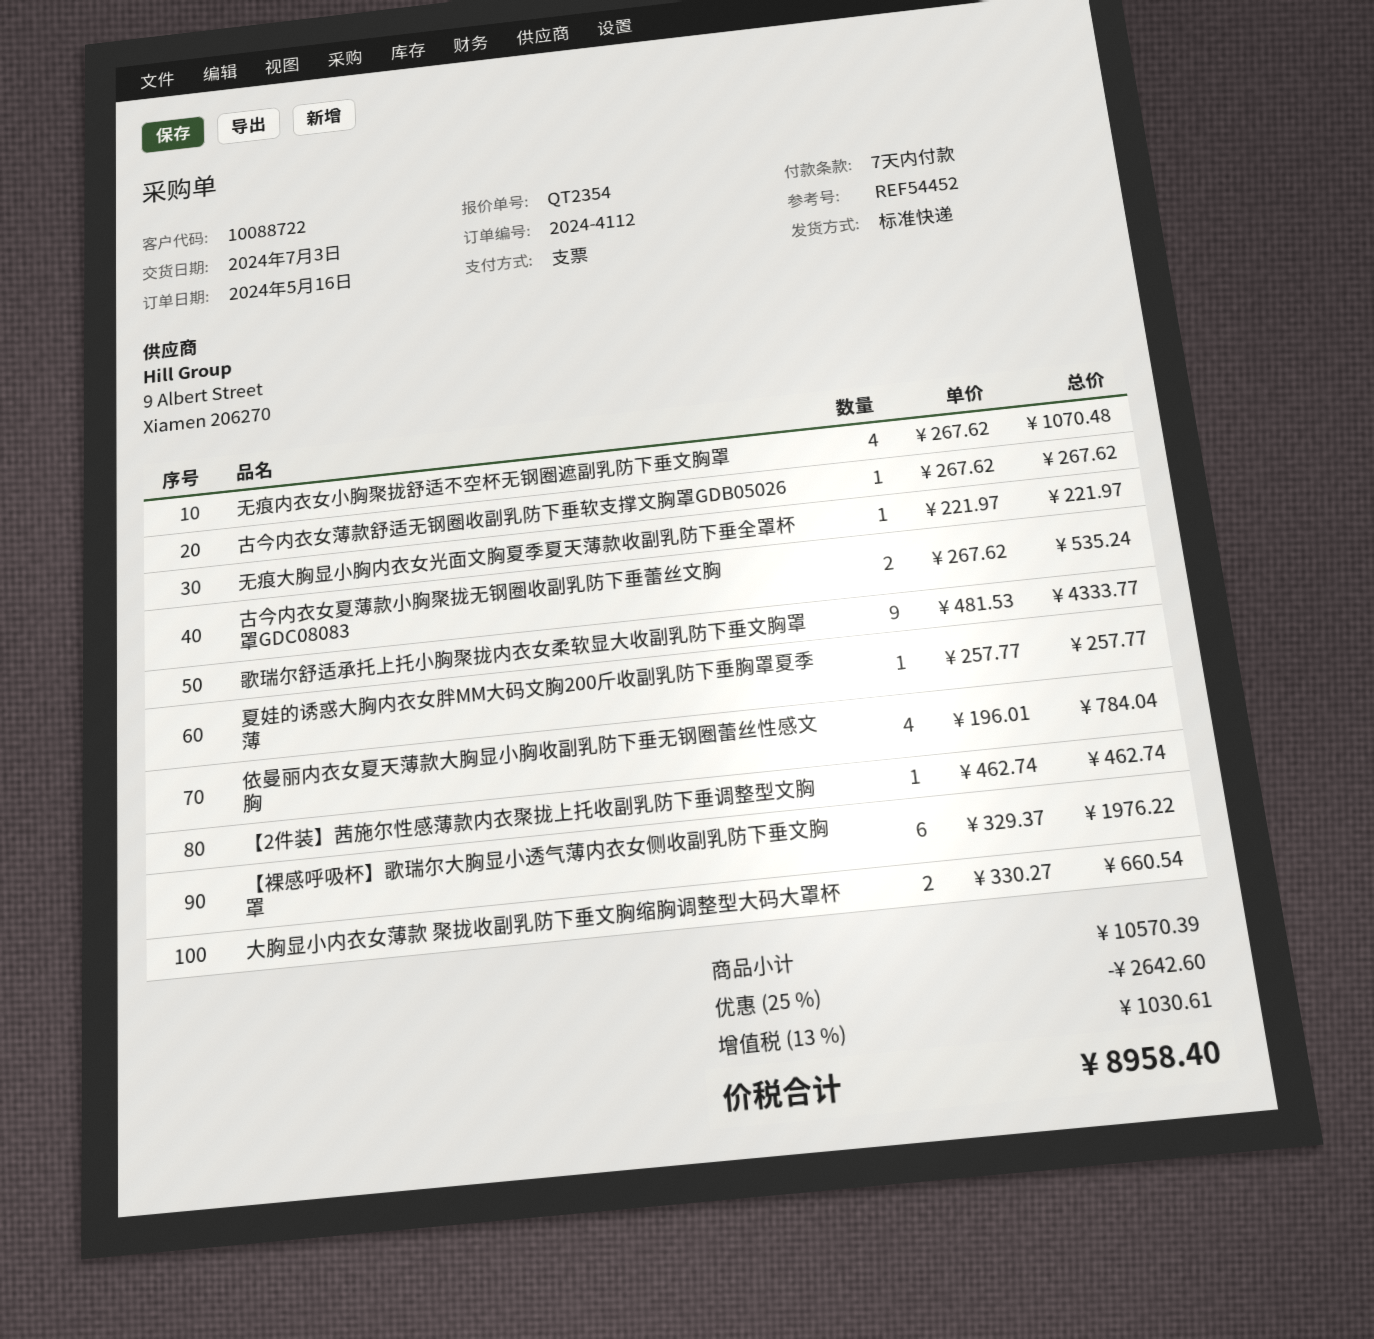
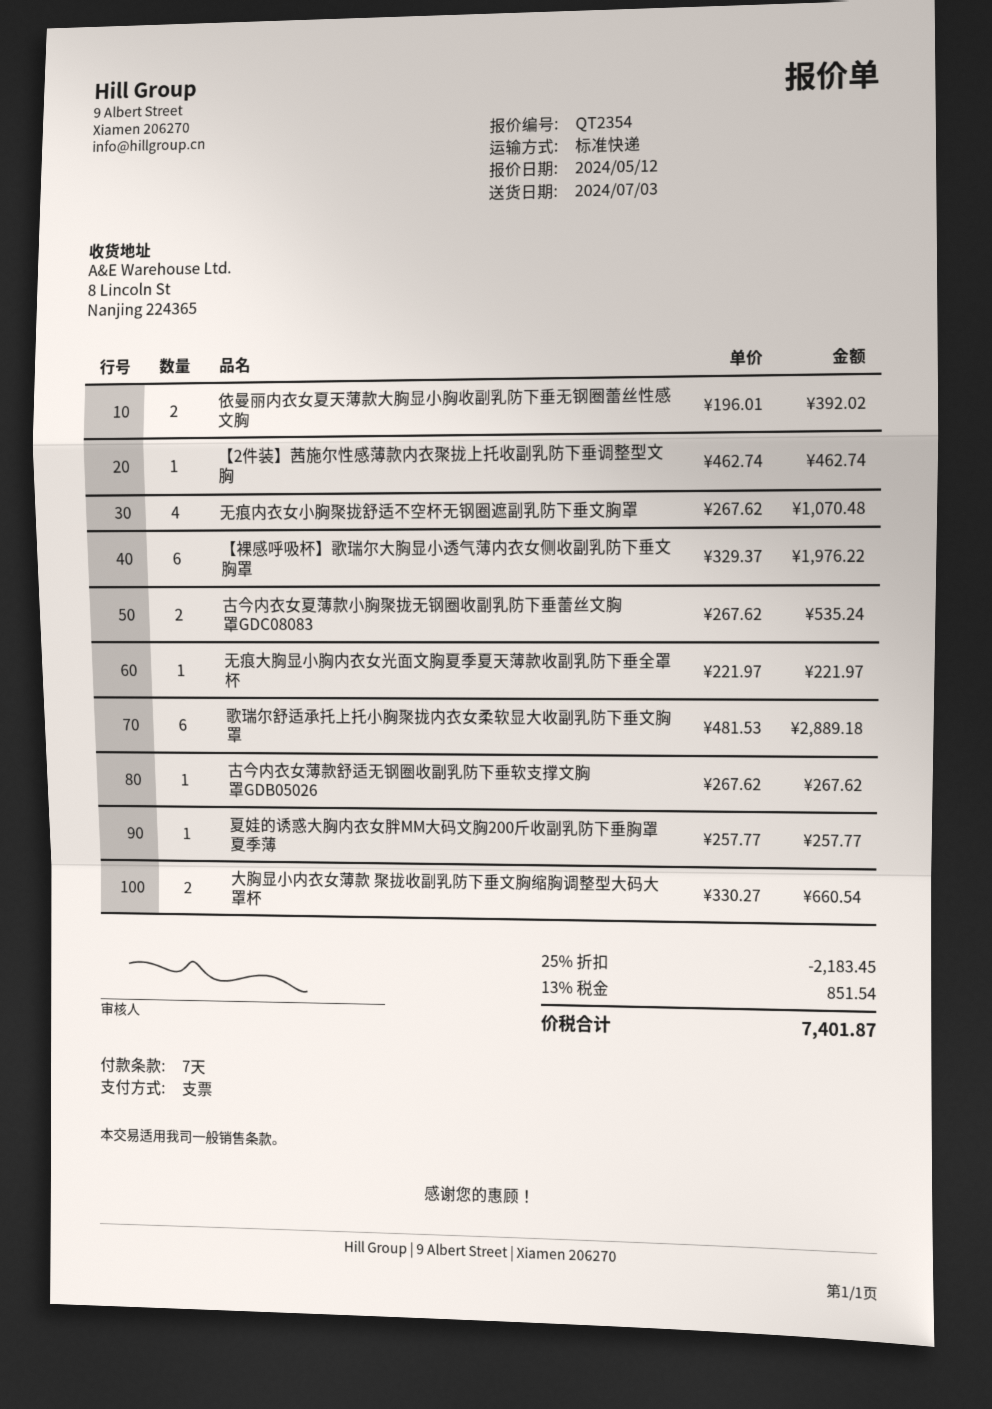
歌瑞尔舒适承托上托小胸聚拢内衣女柔软显大收副乳防下垂文胸罩: 9 x 481.53 = 4333.77 -> 6 x 481.53 = 2889.18
依曼丽内衣女夏天薄款大胸显小胸收副乳防下垂无钢圈蕾丝性感文胸: 4 x 196.01 = 784.04 -> 2 x 196.01 = 392.02
discount: 25% = 2642.60 -> 25% = 2183.45
tax: 13% = 1030.61 -> 13% = 851.54
total: 8958.40 -> 7401.87

